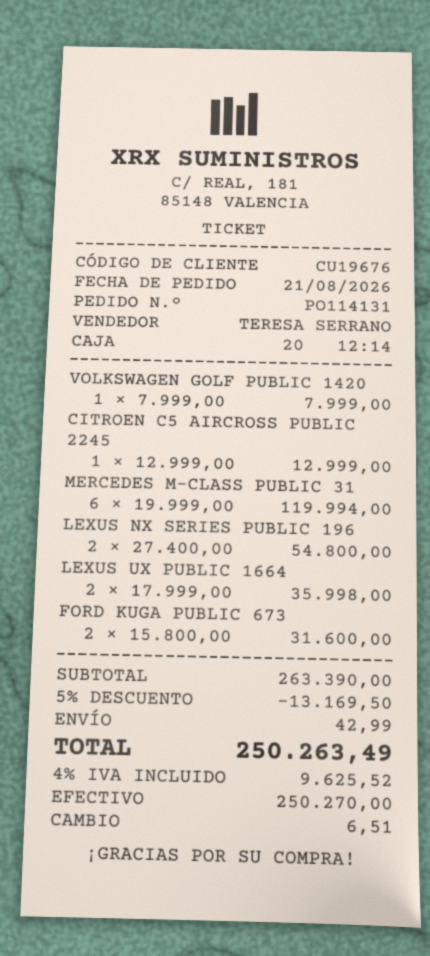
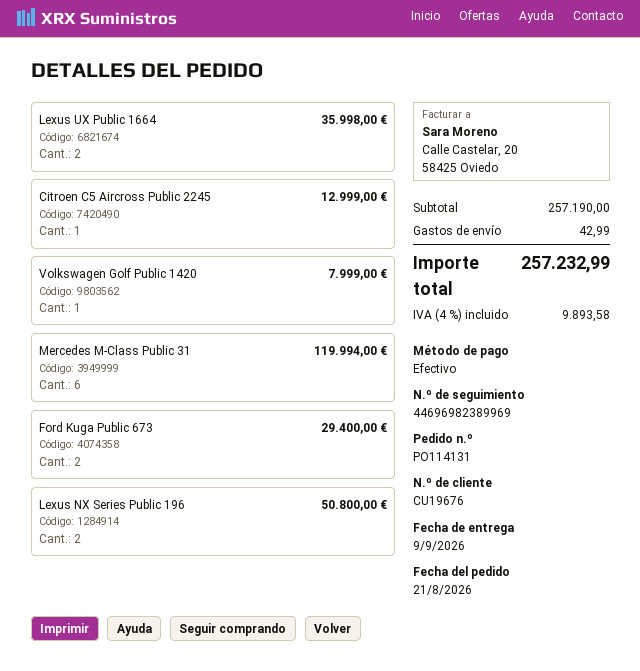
LEXUS NX SERIES PUBLIC 196: 2 for 54800.00 -> 2 for 50800.00
FORD KUGA PUBLIC 673: 2 for 31600.00 -> 2 for 29400.00
subtotal: 263390.00 -> 257190.00
discount: 5% = 13169.50 -> none
tax: 4% = 9625.52 -> 4% = 9893.58
total: 250263.49 -> 257232.99

